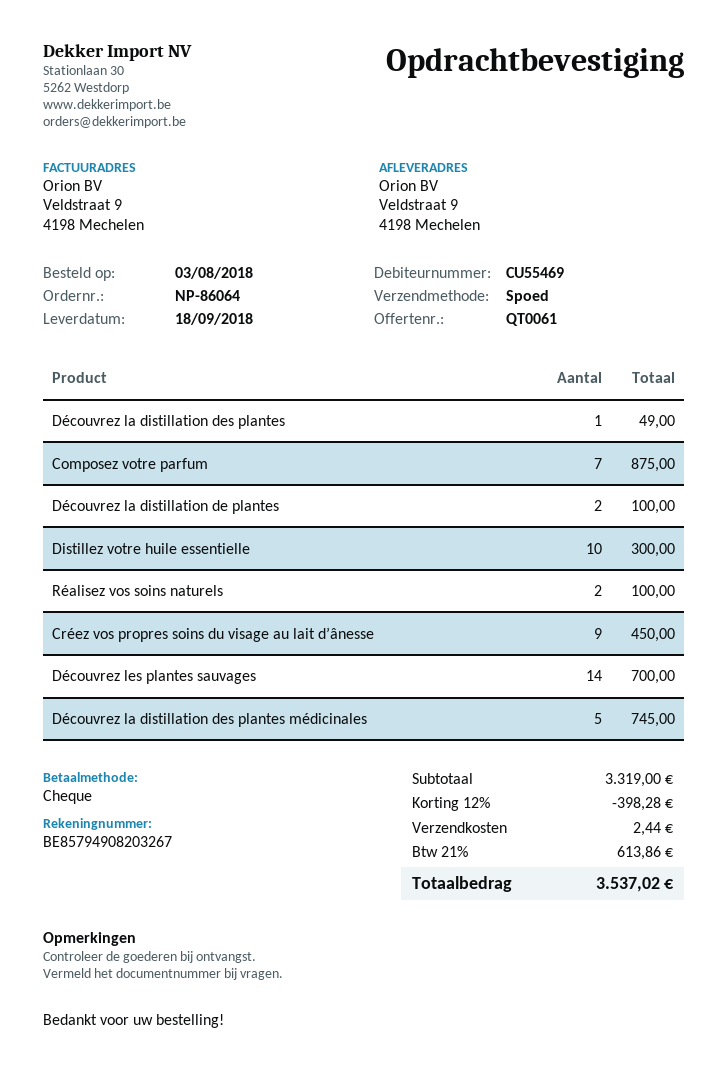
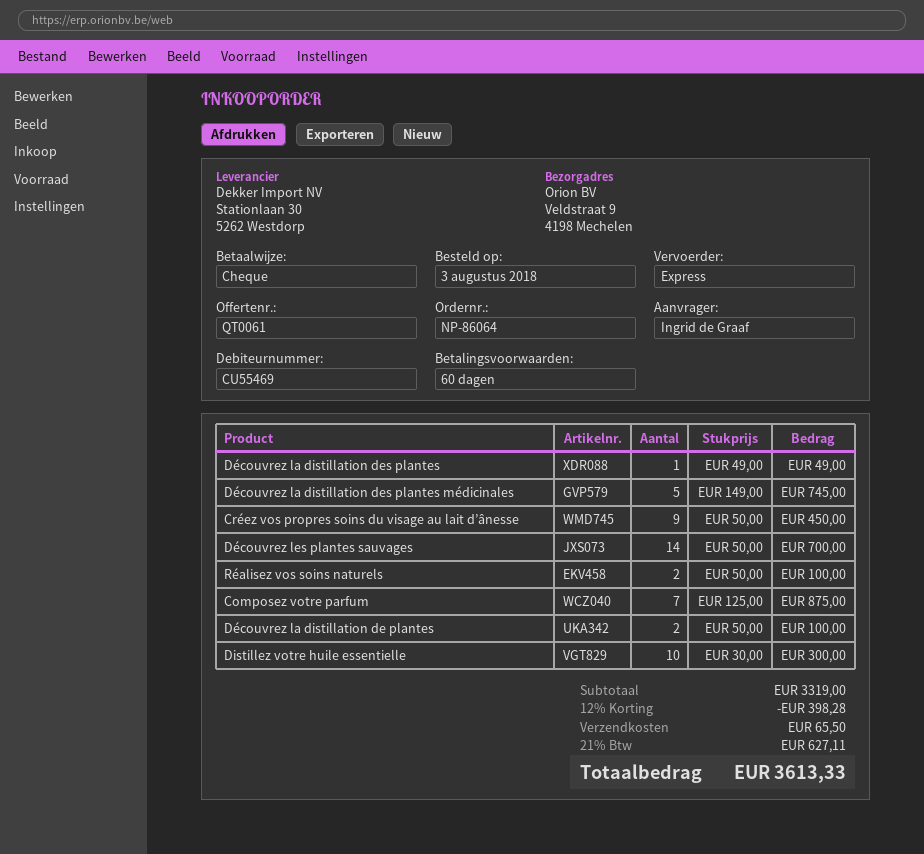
shipping: 2.44 -> 65.50
tax: 21% = 613.86 -> 21% = 627.11
total: 3537.02 -> 3613.33

